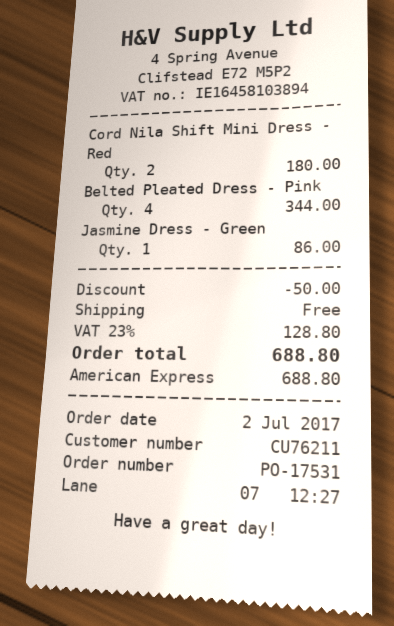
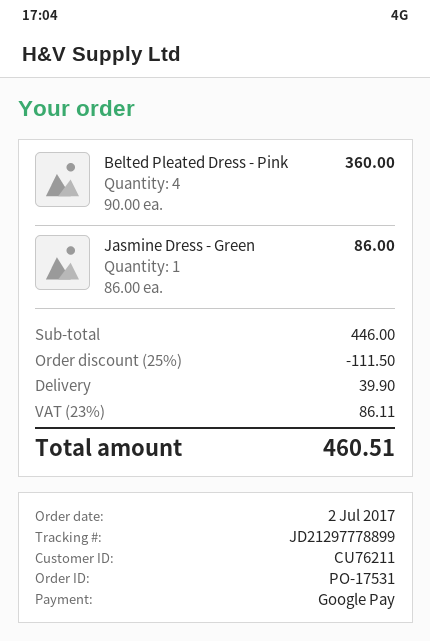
payment method: American Express -> Google Pay
Cord Nila Shift Mini Dress - Red: 2 for 180.00 -> none
Belted Pleated Dress - Pink: 4 for 344.00 -> 4 for 360.00
discount: 50.00 -> 111.50
shipping: 0.00 -> 39.90
tax: 23% = 128.80 -> 23% = 86.11
total: 688.80 -> 460.51

